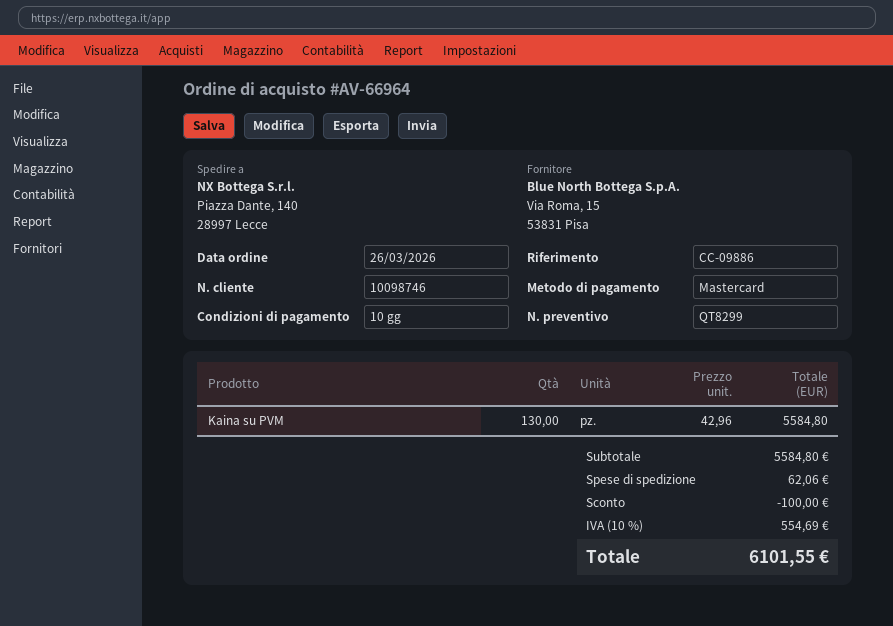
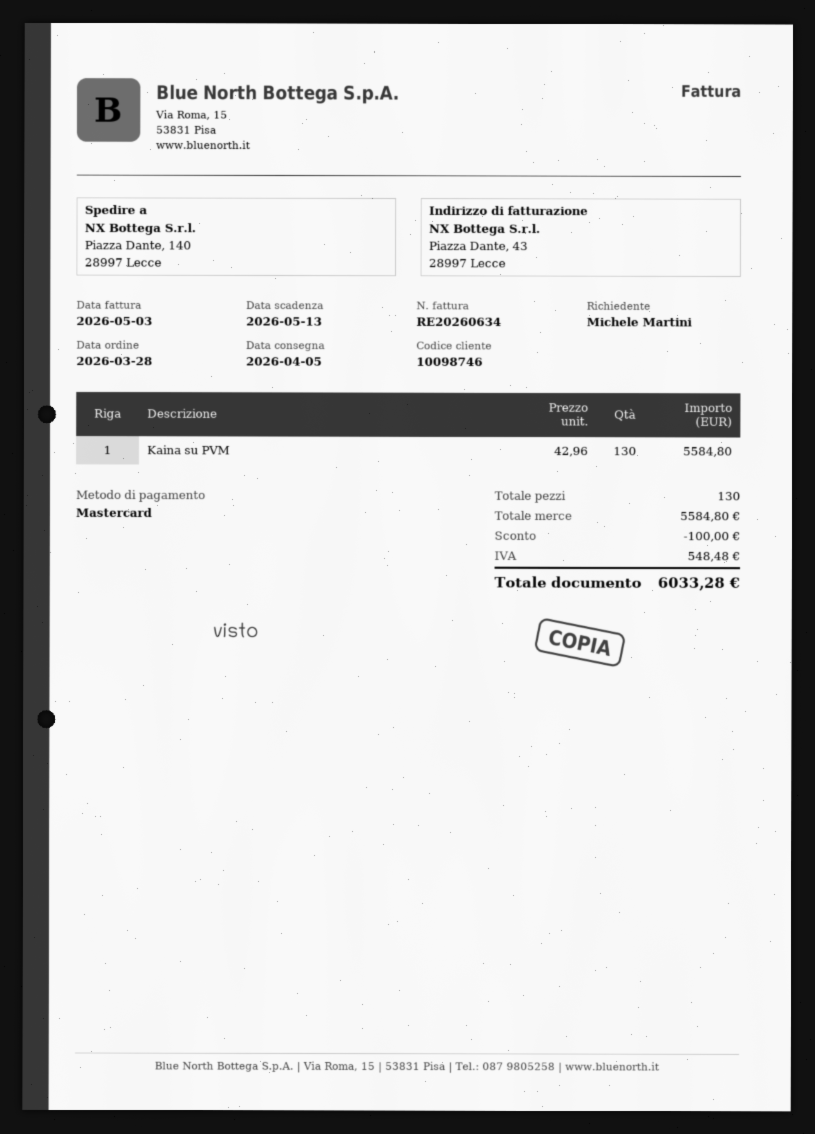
order date: 2026-03-26 -> 2026-03-28
shipping: 62.06 -> none
tax: 554.69 -> 548.48
total: 6101.55 -> 6033.28

